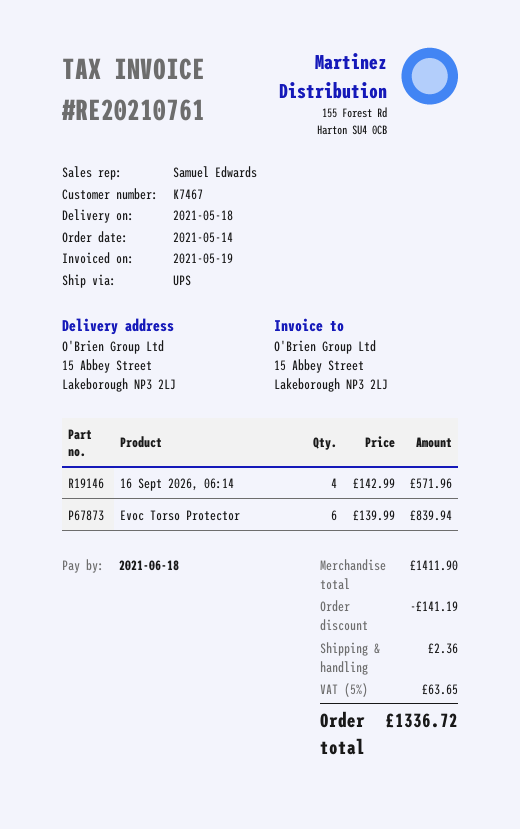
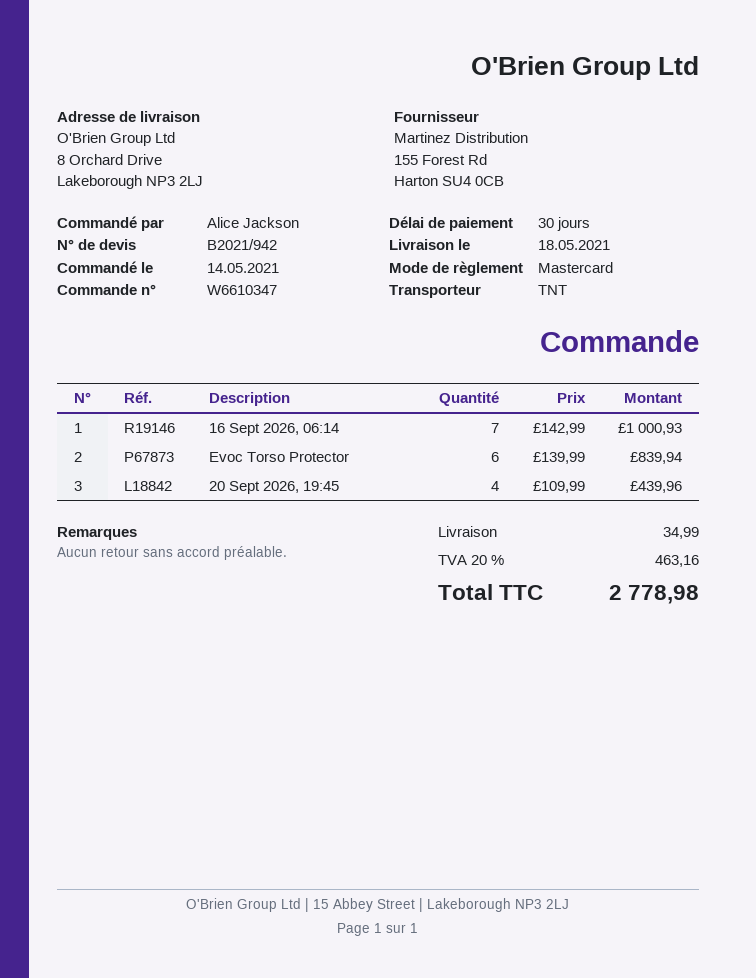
shipping method: UPS -> TNT
ship to: 15 Abbey Street, Lakeborough NP3 2LJ -> 8 Orchard Drive, Lakeborough NP3 2LJ
16 Sept 2026, 06:14: 4 x 142.99 = 571.96 -> 7 x 142.99 = 1000.93
20 Sept 2026, 19:45: none -> 4 x 109.99 = 439.96
discount: 141.19 -> none
shipping: 2.36 -> 34.99
tax: 5% = 63.65 -> 20% = 463.16
total: 1336.72 -> 2778.98

